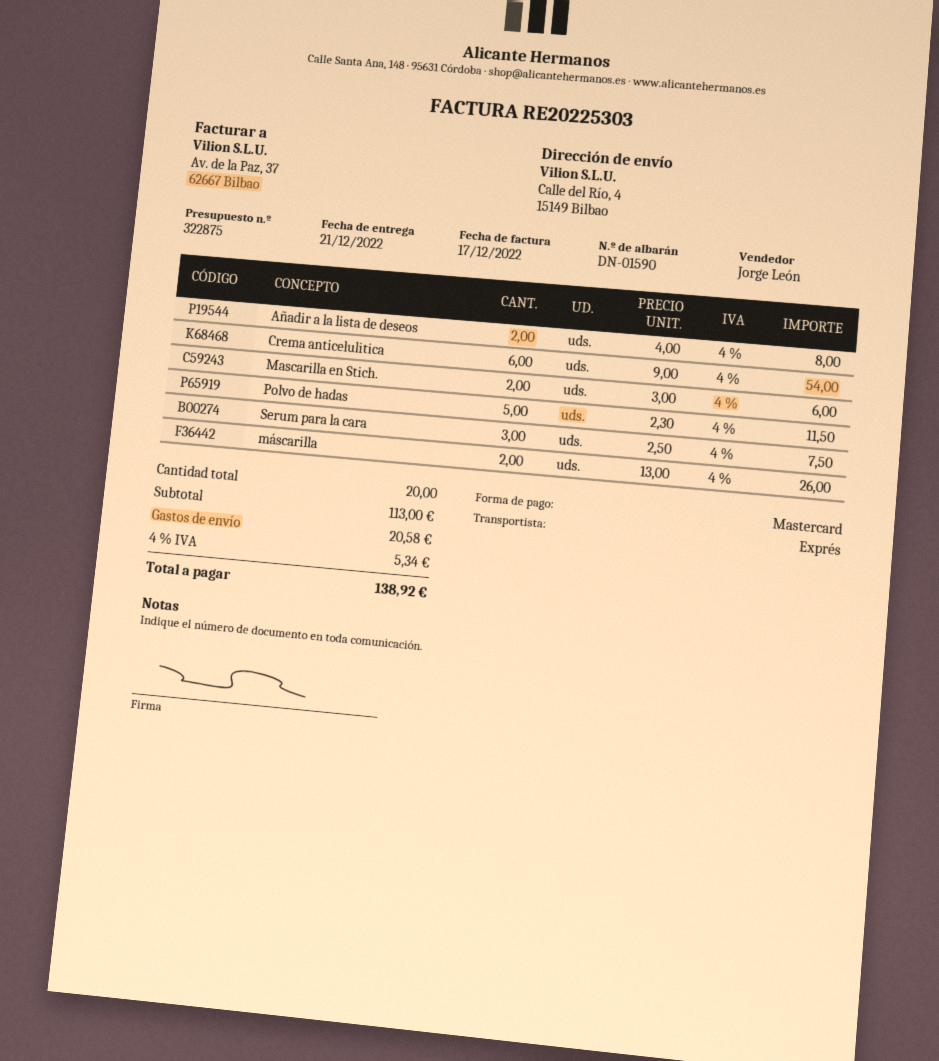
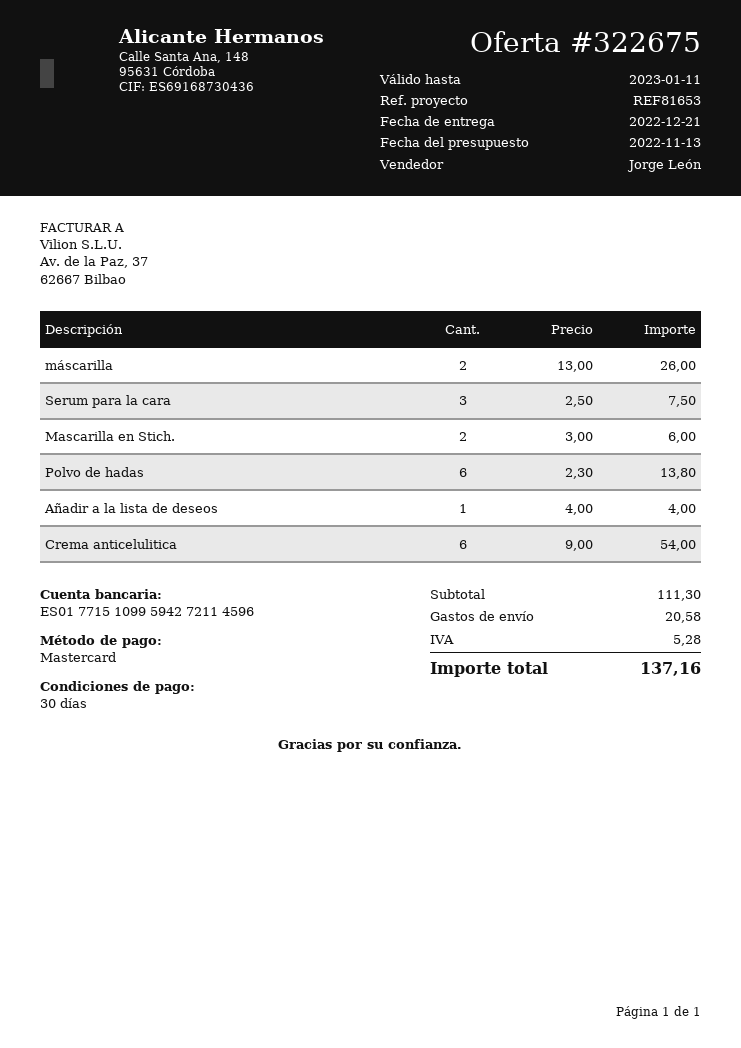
quote number: 322875 -> 322675
Añadir a la lista de deseos: 2 x 4.00 = 8.00 -> 1 x 4.00 = 4.00
Polvo de hadas: 5 x 2.30 = 11.50 -> 6 x 2.30 = 13.80
subtotal: 113.00 -> 111.30
tax: 5.34 -> 5.28
total: 138.92 -> 137.16

